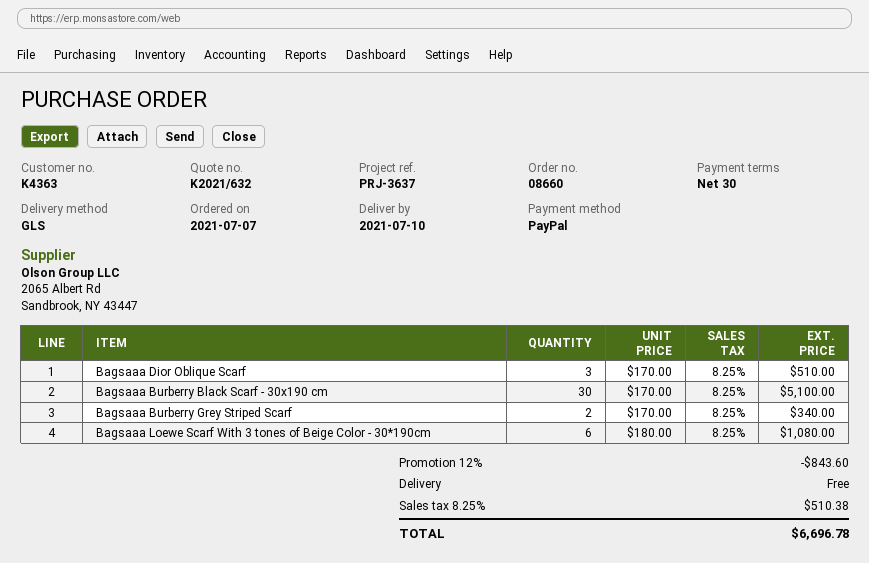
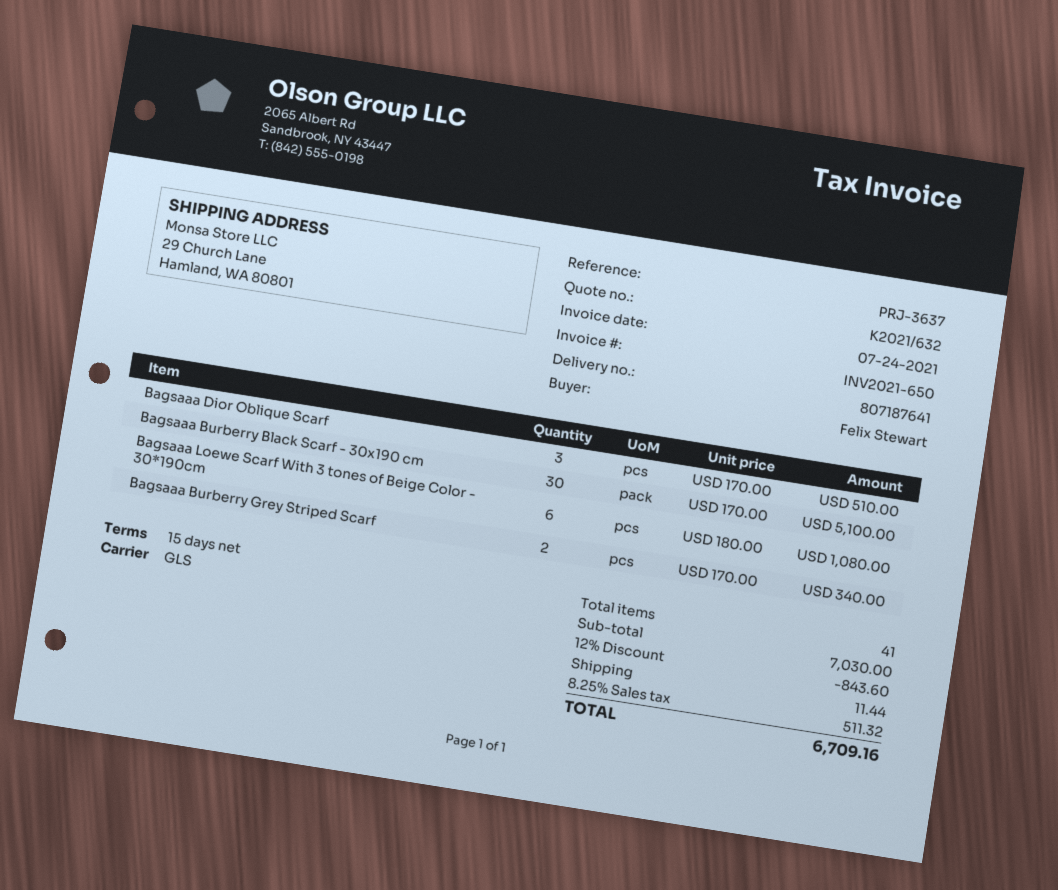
payment terms: 30 days -> 15 days
shipping: 0.00 -> 11.44
tax: 8.25% = 510.38 -> 8.25% = 511.32
total: 6696.78 -> 6709.16

